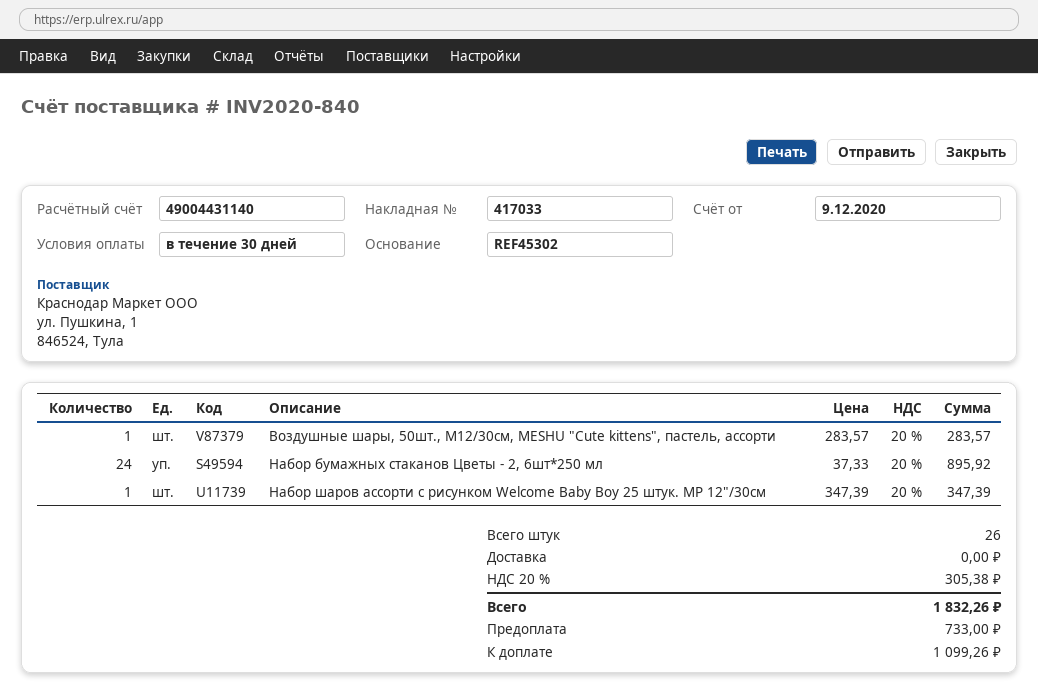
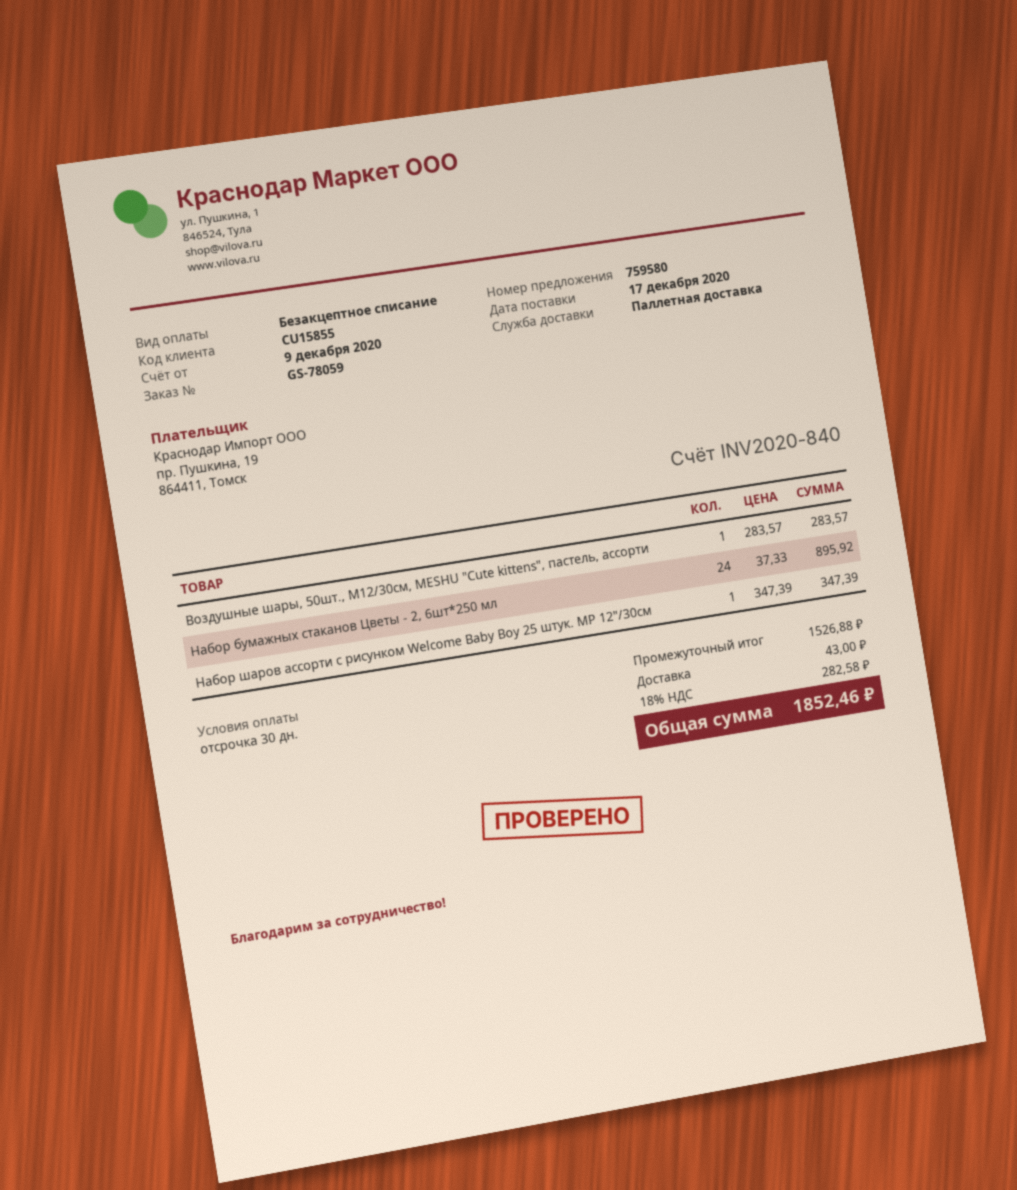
shipping: 0.00 -> 43.00
tax: 20% = 305.38 -> 18% = 282.58
total: 1832.26 -> 1852.46

